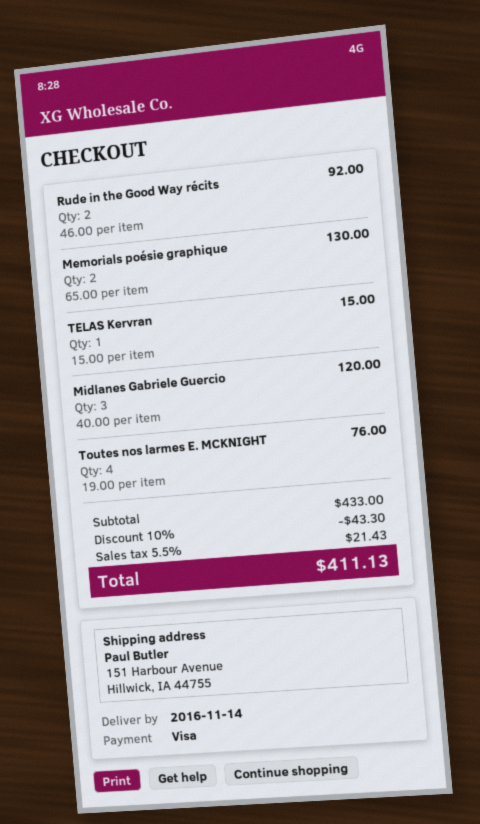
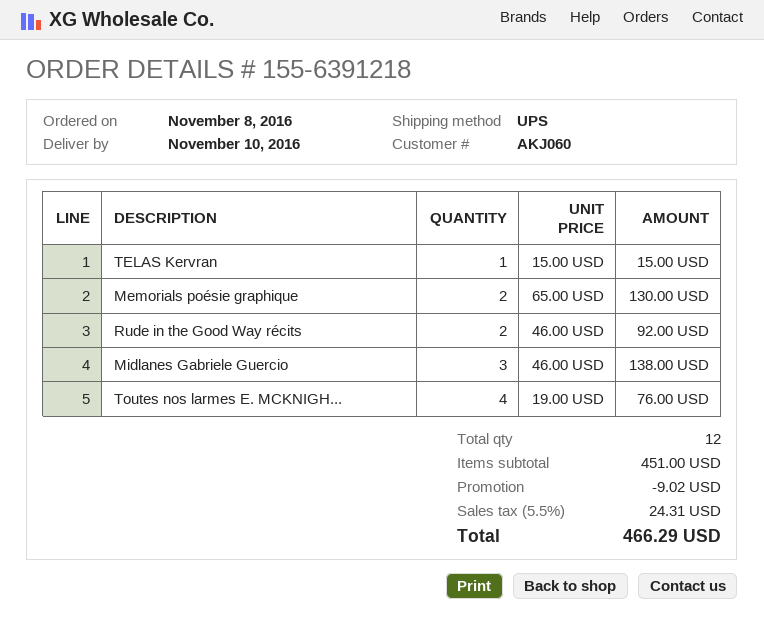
delivery date: 2016-11-14 -> 2016-11-10
Midlanes Gabriele Guercio: 3 x 40.00 = 120.00 -> 3 x 46.00 = 138.00
subtotal: 433.00 -> 451.00
discount: 43.30 -> 9.02
tax: 5.5% = 21.43 -> 5.5% = 24.31
total: 411.13 -> 466.29

